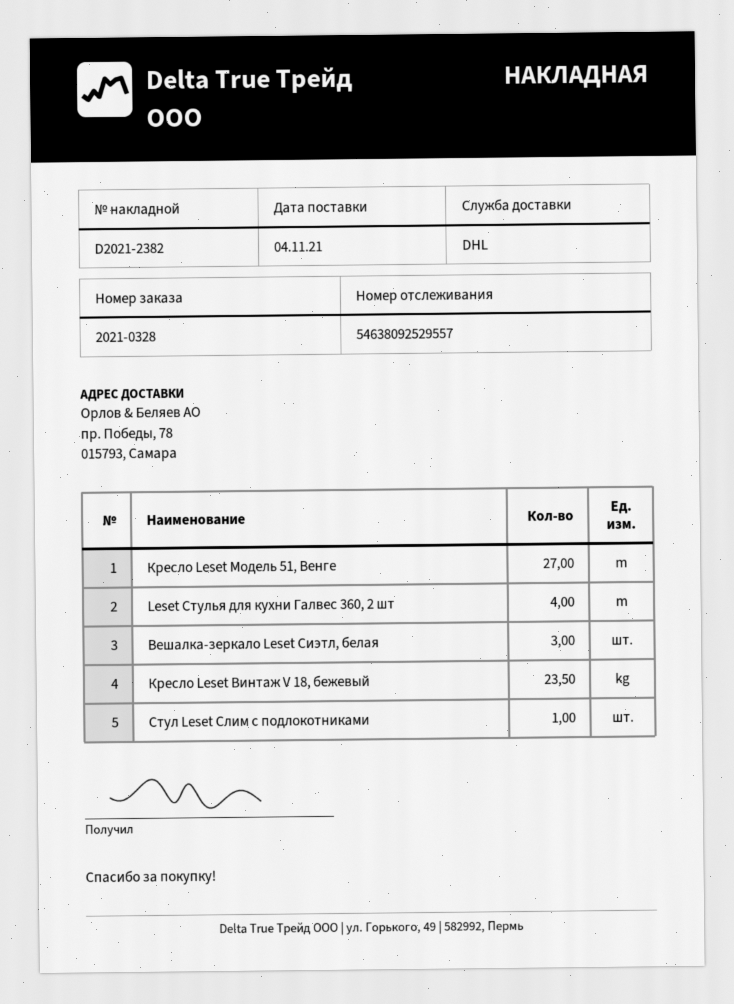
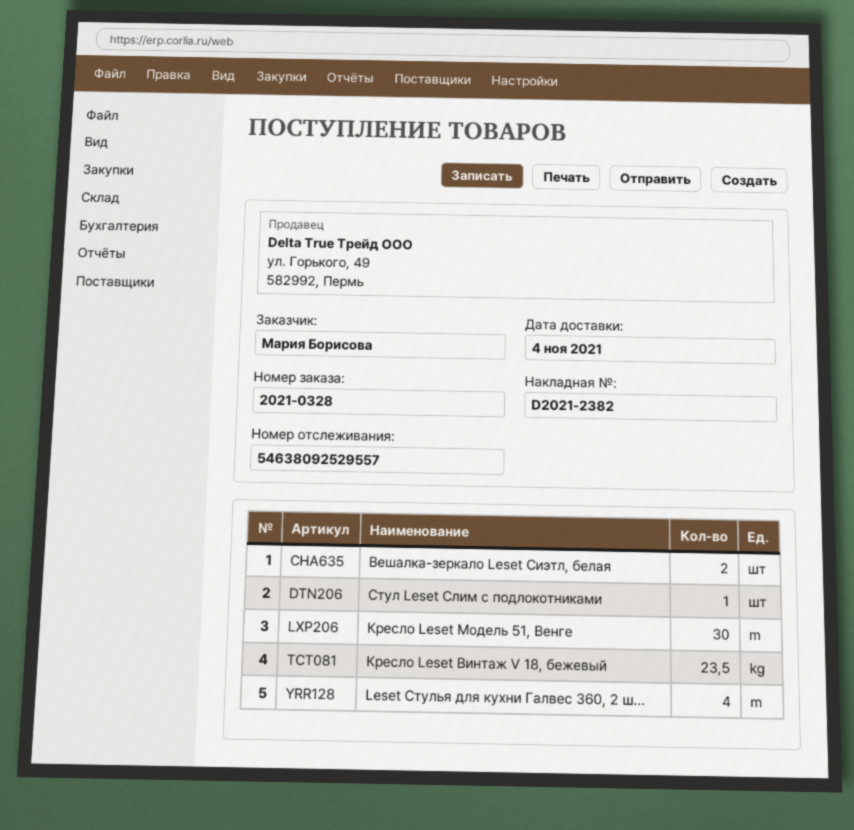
Кресло Leset Модель 51, Венге: 27 -> 30
Вешалка-зеркало Leset Сиэтл, белая: 3 -> 2

